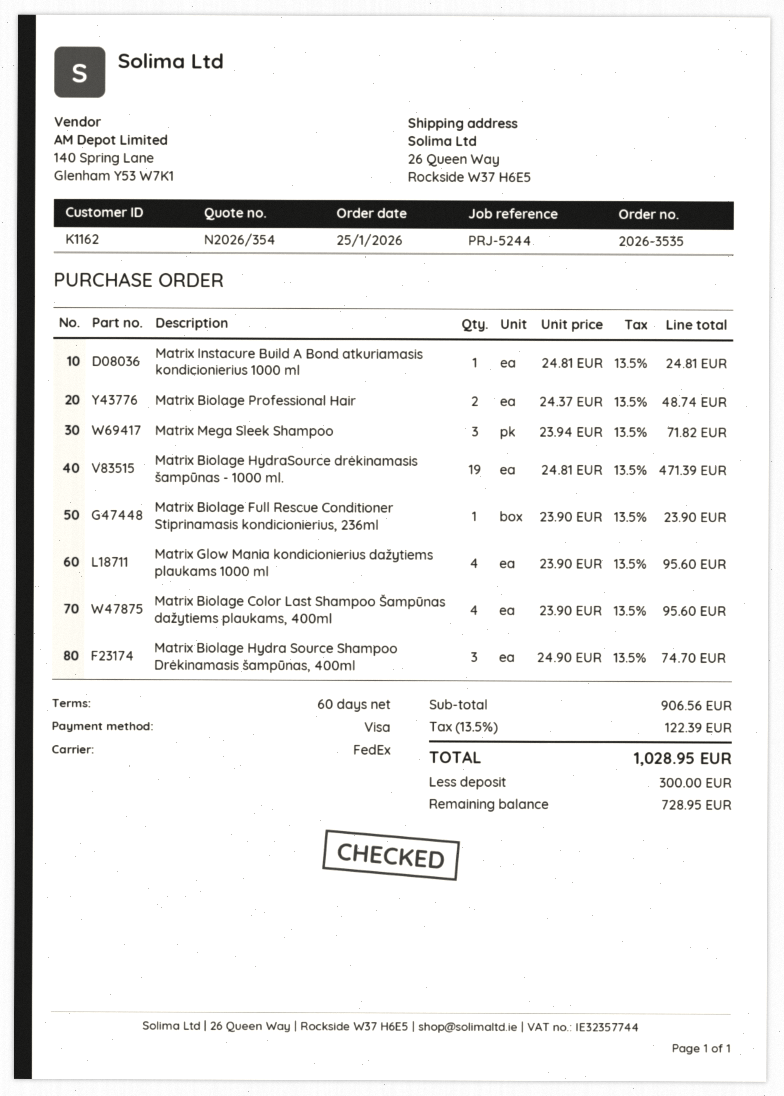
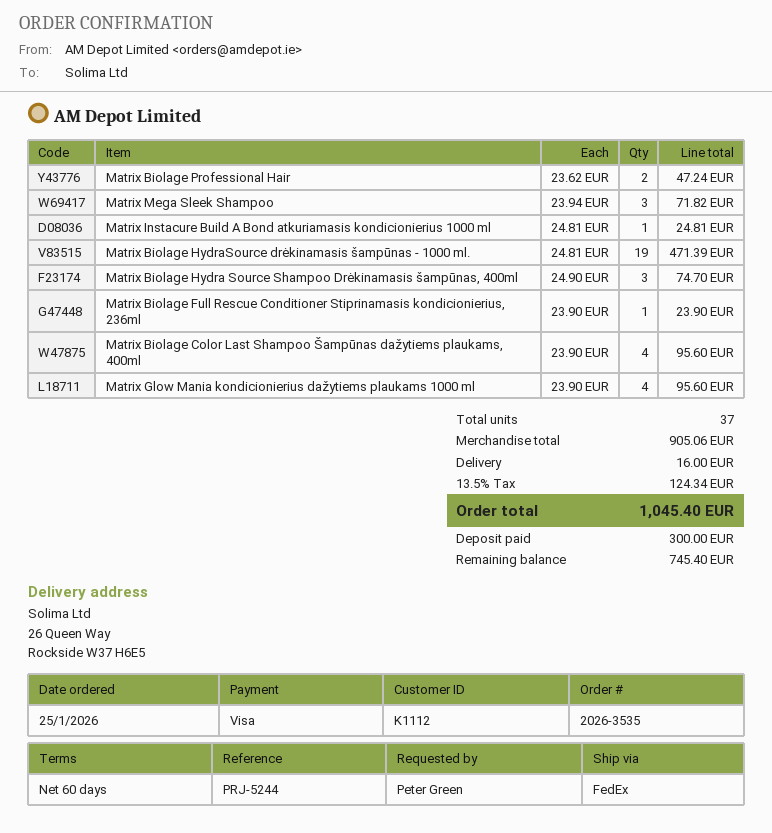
customer number: K1162 -> K1112
Matrix Biolage Professional Hair: 2 x 24.37 = 48.74 -> 2 x 23.62 = 47.24
subtotal: 906.56 -> 905.06
shipping: none -> 16.00
tax: 13.5% = 122.39 -> 13.5% = 124.34
total: 1028.95 -> 1045.40
balance: 728.95 -> 745.40

